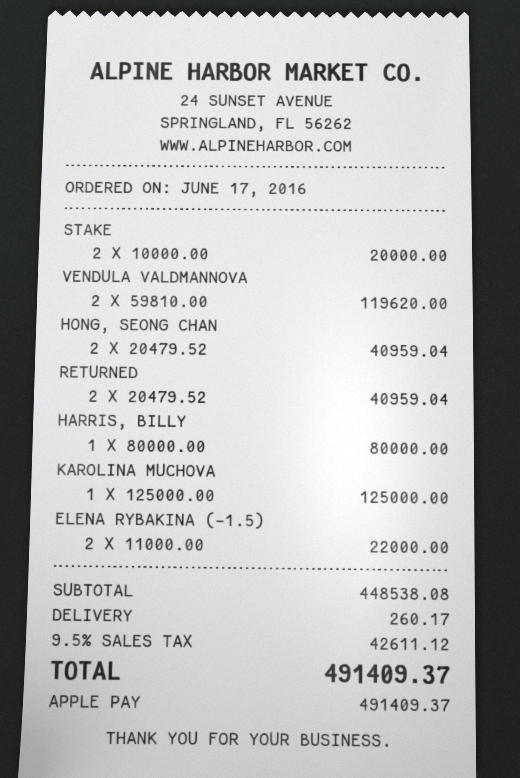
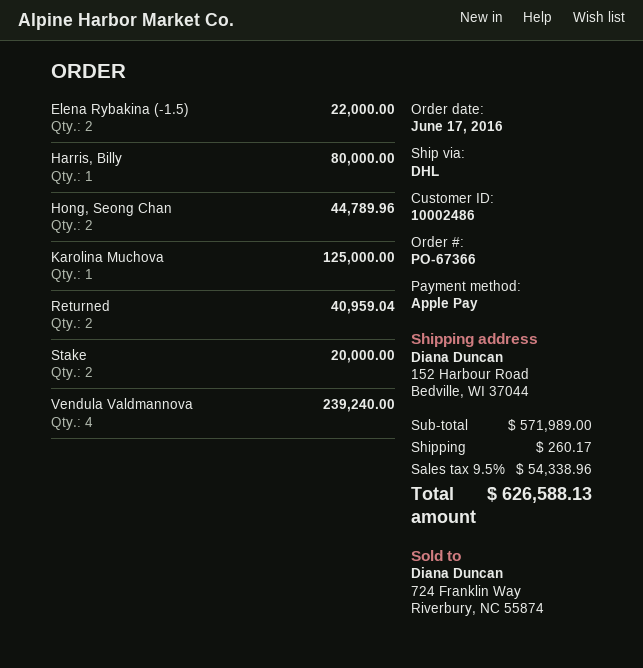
VENDULA VALDMANNOVA: 2 for 119620.00 -> 4 for 239240.00
HONG, SEONG CHAN: 2 for 40959.04 -> 2 for 44789.96
subtotal: 448538.08 -> 571989.00
tax: 9.5% = 42611.12 -> 9.5% = 54338.96
total: 491409.37 -> 626588.13

